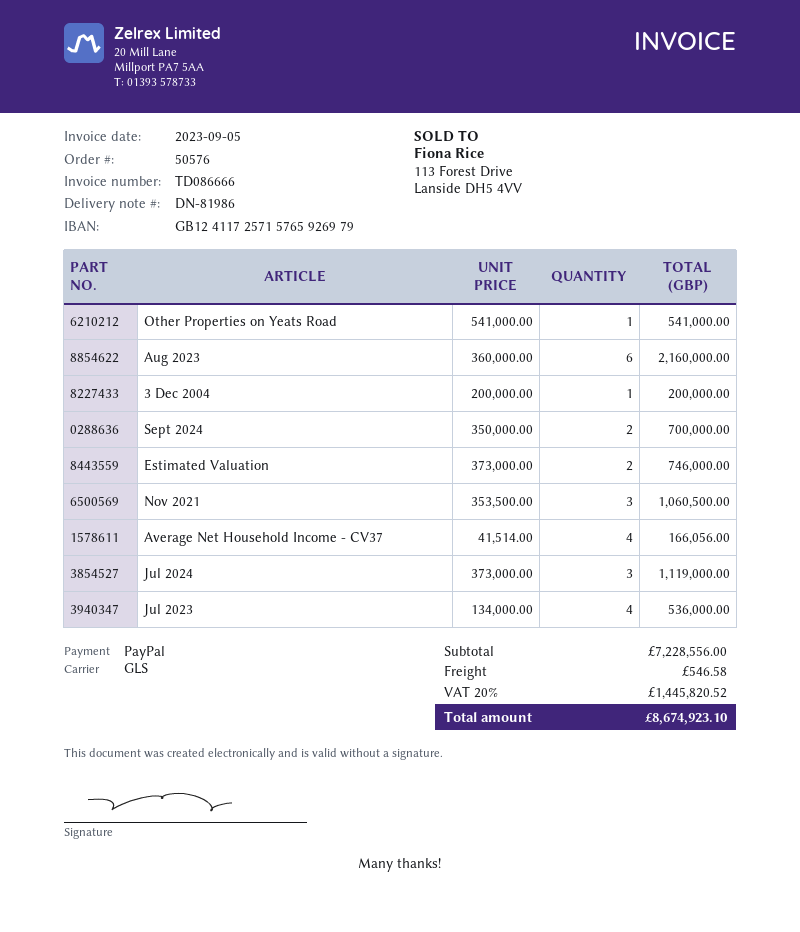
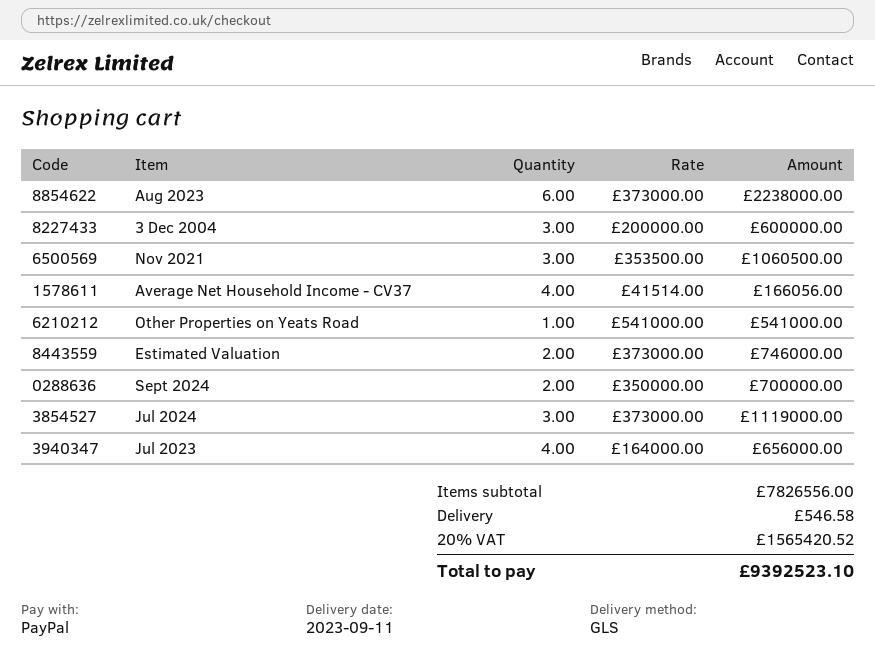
Aug 2023: 6 x 360000.00 = 2160000.00 -> 6 x 373000.00 = 2238000.00
3 Dec 2004: 1 x 200000.00 = 200000.00 -> 3 x 200000.00 = 600000.00
Jul 2023: 4 x 134000.00 = 536000.00 -> 4 x 164000.00 = 656000.00
subtotal: 7228556.00 -> 7826556.00
tax: 20% = 1445820.52 -> 20% = 1565420.52
total: 8674923.10 -> 9392523.10

